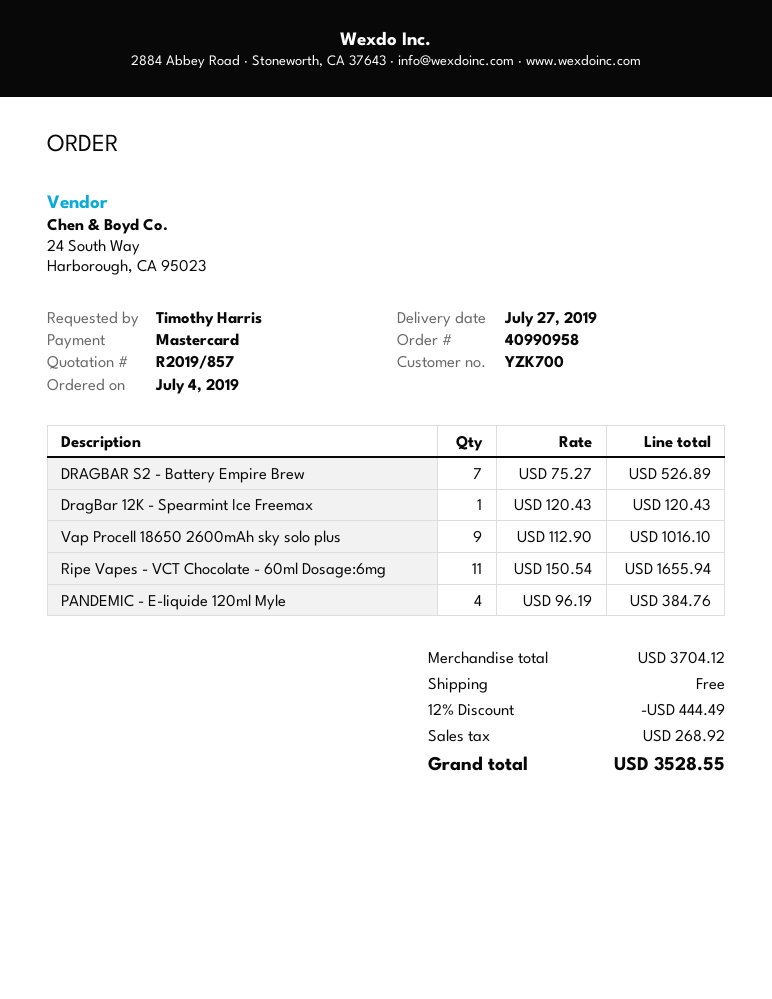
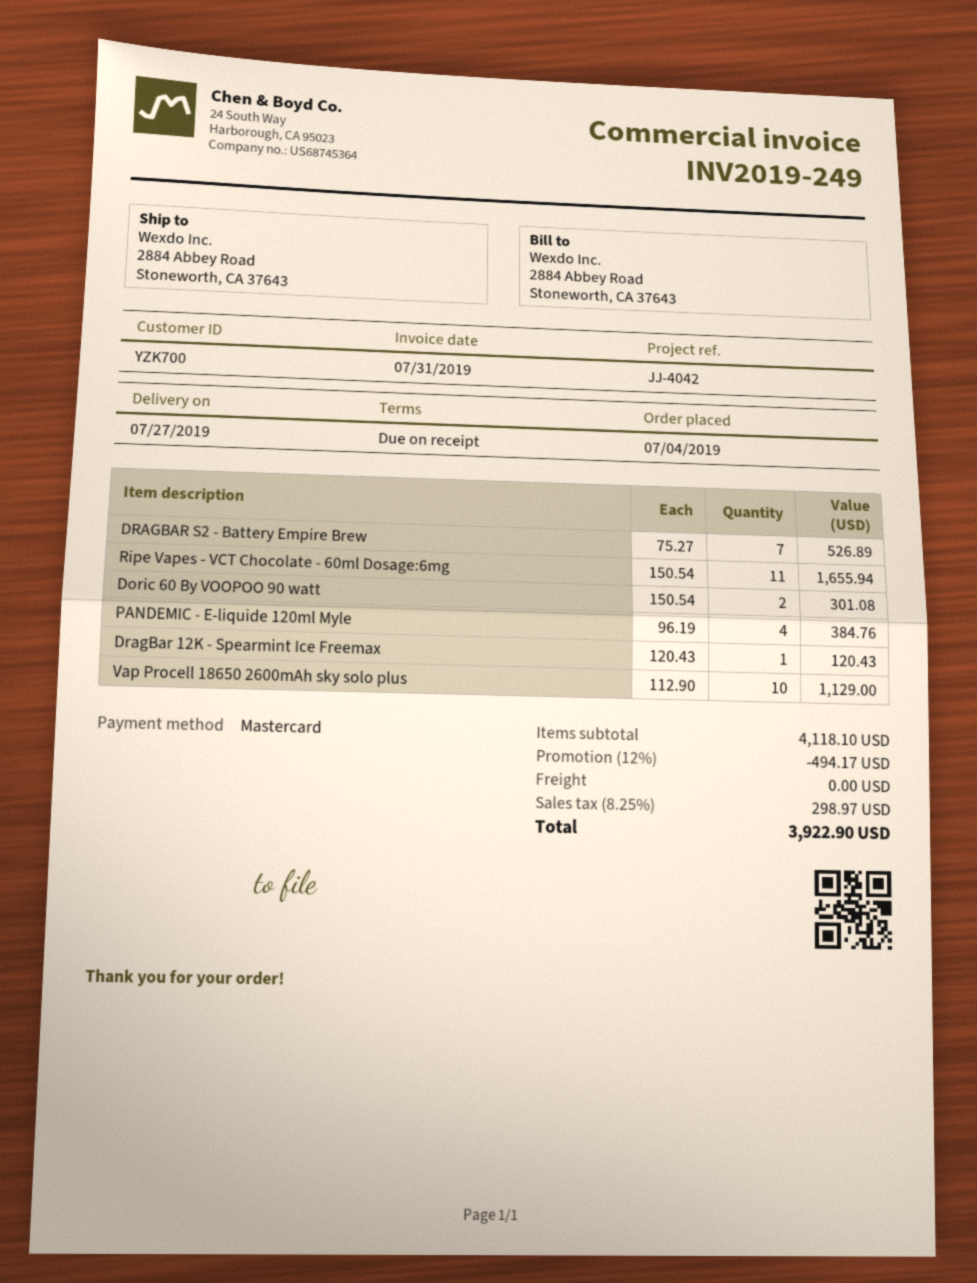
Vap Procell 18650 2600mAh sky solo plus: 9 x 112.90 = 1016.10 -> 10 x 112.90 = 1129.00
Doric 60 By VOOPOO 90 watt: none -> 2 x 150.54 = 301.08
subtotal: 3704.12 -> 4118.10
discount: 12% = 444.49 -> 12% = 494.17
tax: 268.92 -> 298.97
total: 3528.55 -> 3922.90

